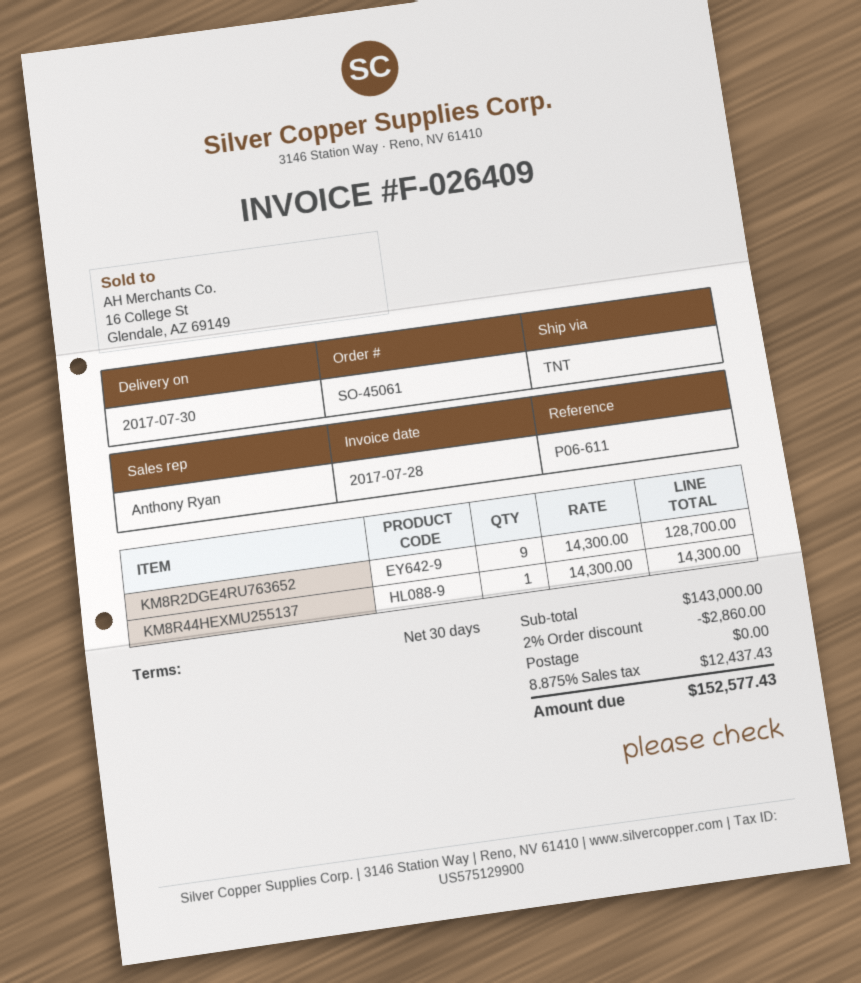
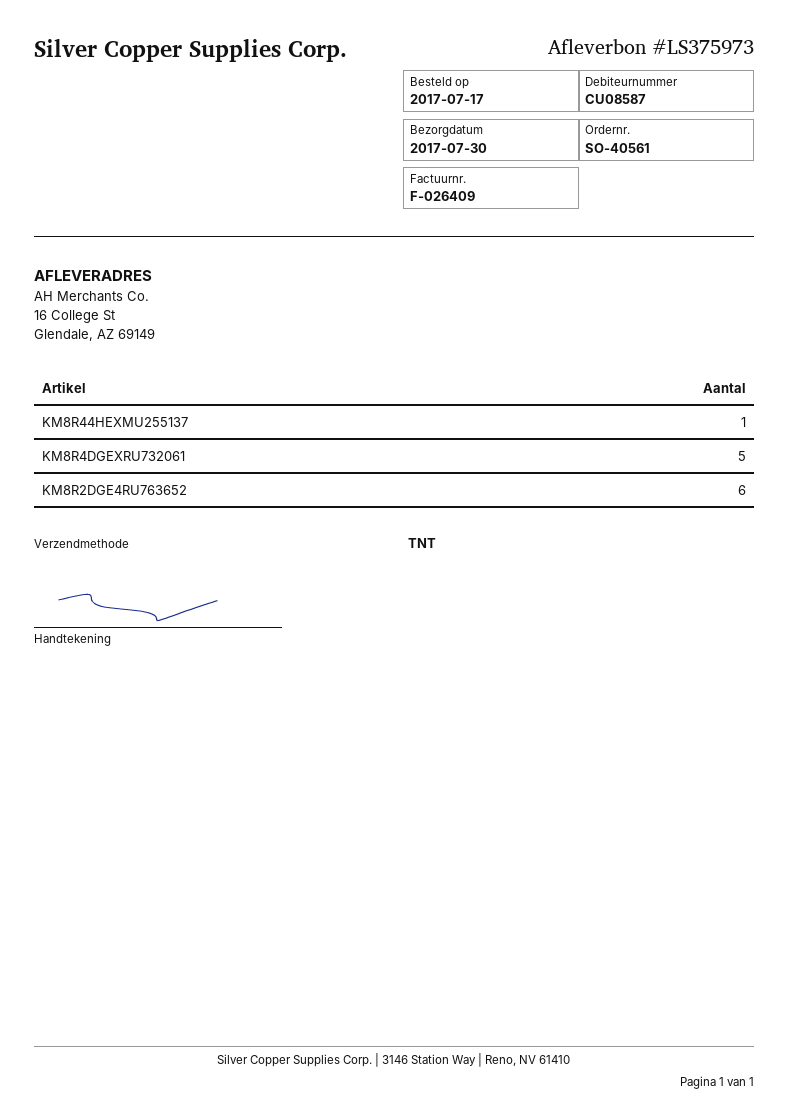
order number: SO-45061 -> SO-40561
KM8R2DGE4RU763652: 9 -> 6
KM8R4DGEXRU732061: none -> 5

